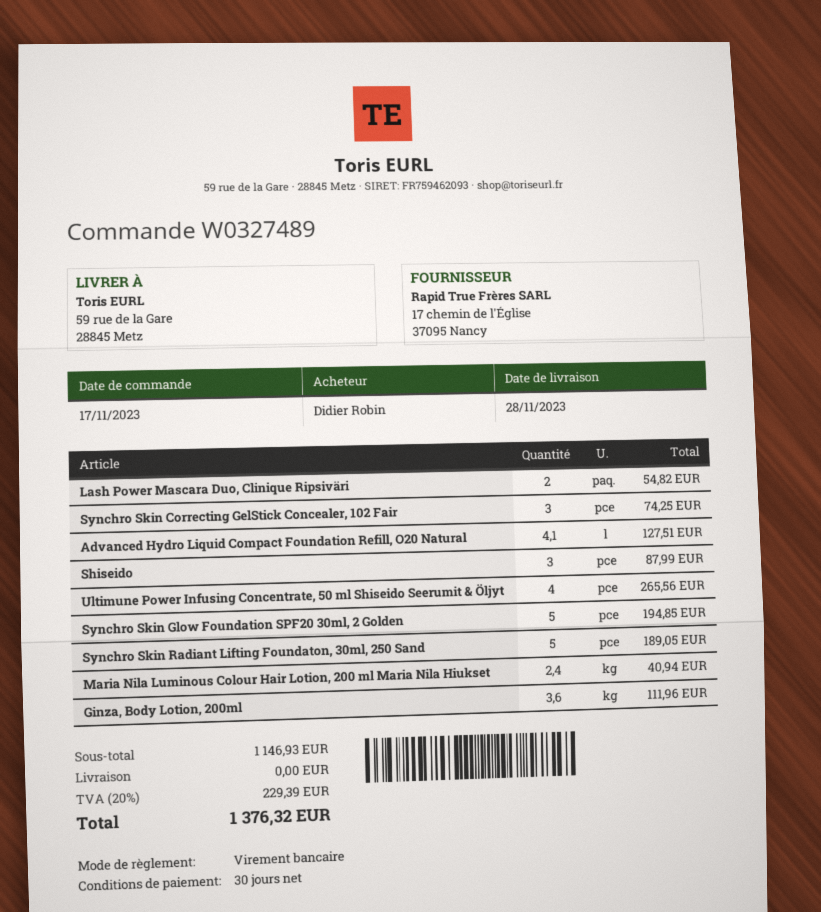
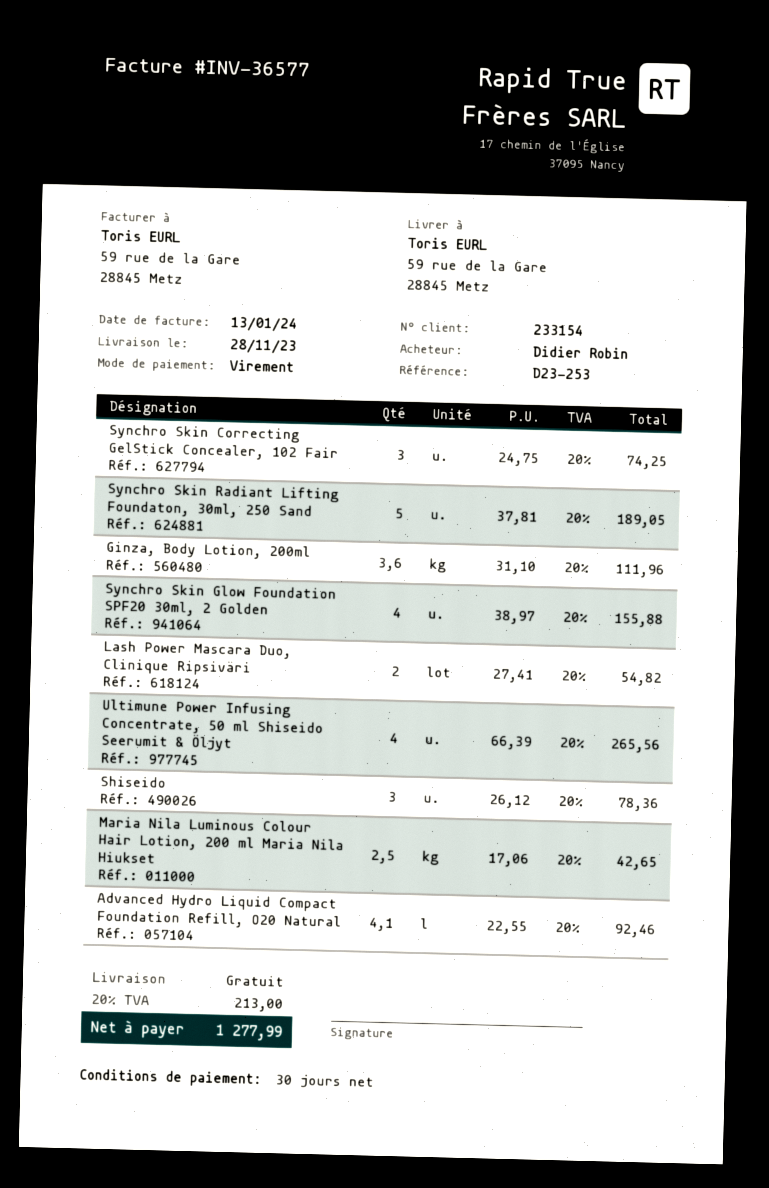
Advanced Hydro Liquid Compact Foundation Refill, O20 Natural: 4.1 for 127.51 -> 4.1 for 92.46
Shiseido: 3 for 87.99 -> 3 for 78.36
Synchro Skin Glow Foundation SPF20 30ml, 2 Golden: 5 for 194.85 -> 4 for 155.88
Maria Nila Luminous Colour Hair Lotion, 200 ml Maria Nila Hiukset: 2.4 for 40.94 -> 2.5 for 42.65
tax: 20% = 229.39 -> 20% = 213.00
total: 1376.32 -> 1277.99

